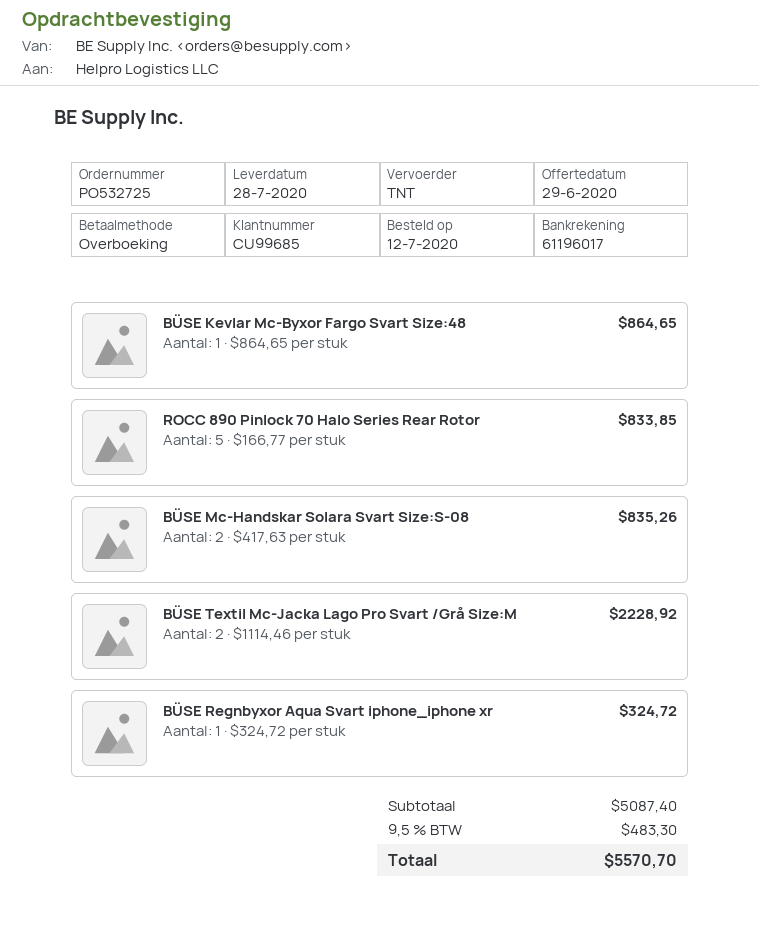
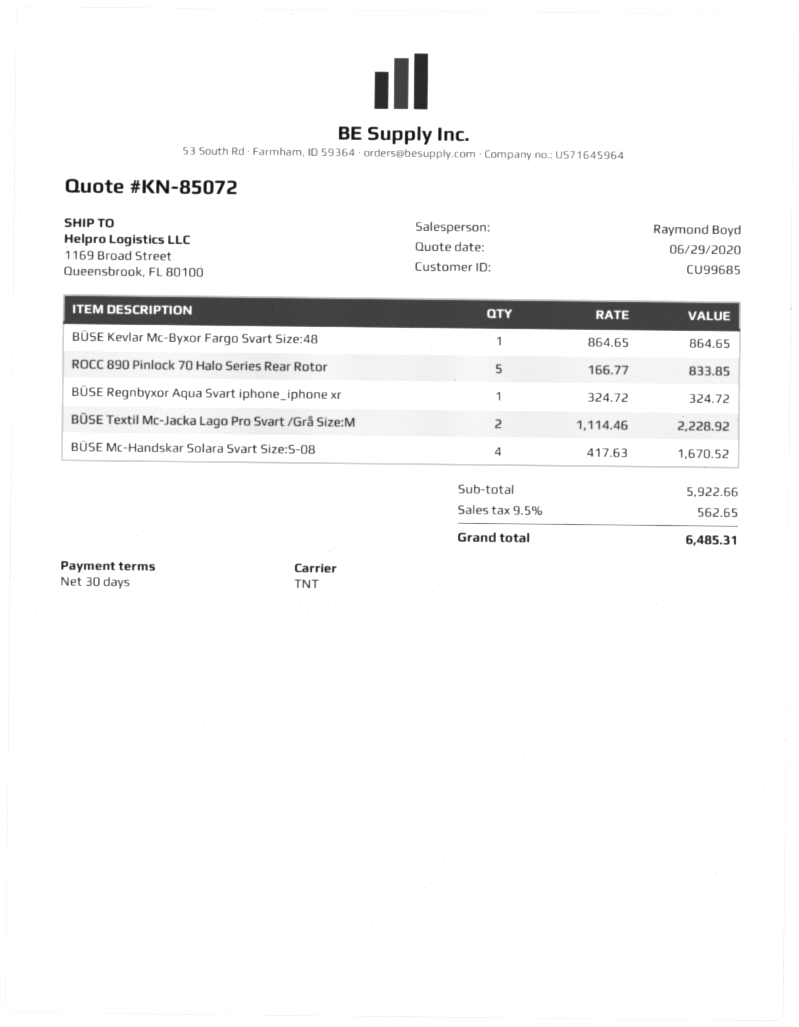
BÜSE Mc-Handskar Solara Svart Size:S-08: 2 x 417.63 = 835.26 -> 4 x 417.63 = 1670.52
subtotal: 5087.40 -> 5922.66
tax: 9.5% = 483.30 -> 9.5% = 562.65
total: 5570.70 -> 6485.31

